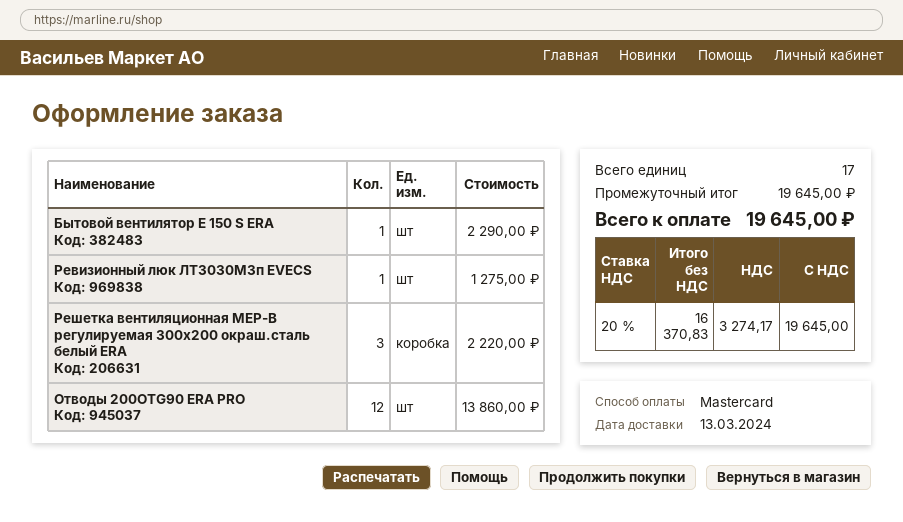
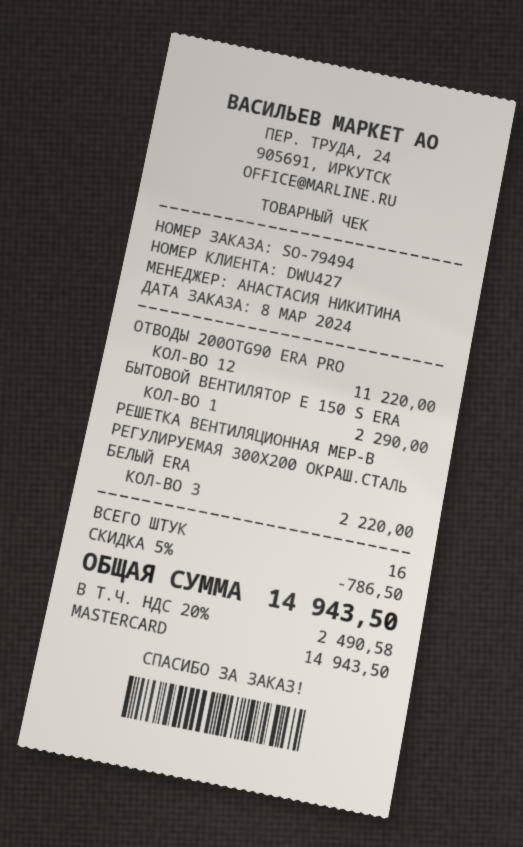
Ревизионный люк ЛТ3030МЗп EVECS: 1 for 1275.00 -> none
Отводы 200OTG90 ERA PRO: 12 for 13860.00 -> 12 for 11220.00
total quantity: 17 -> 16
discount: none -> 5% = 786.50
tax: 20% = 3274.17 -> 20% = 2490.58
total: 19645.00 -> 14943.50

